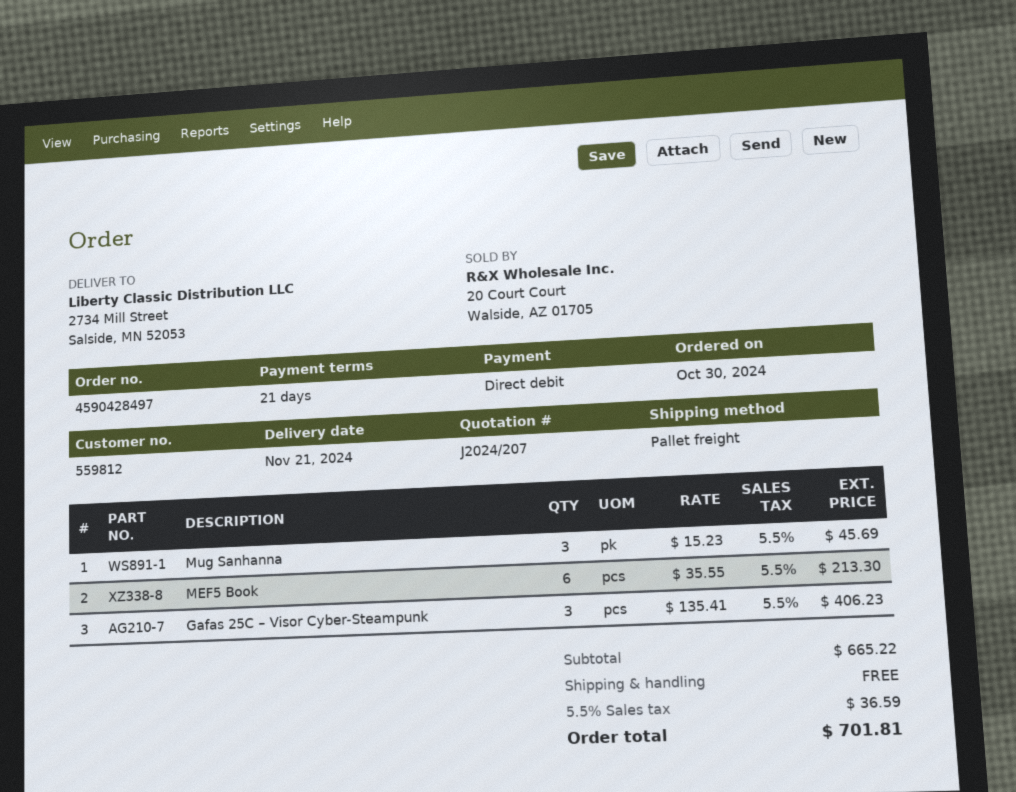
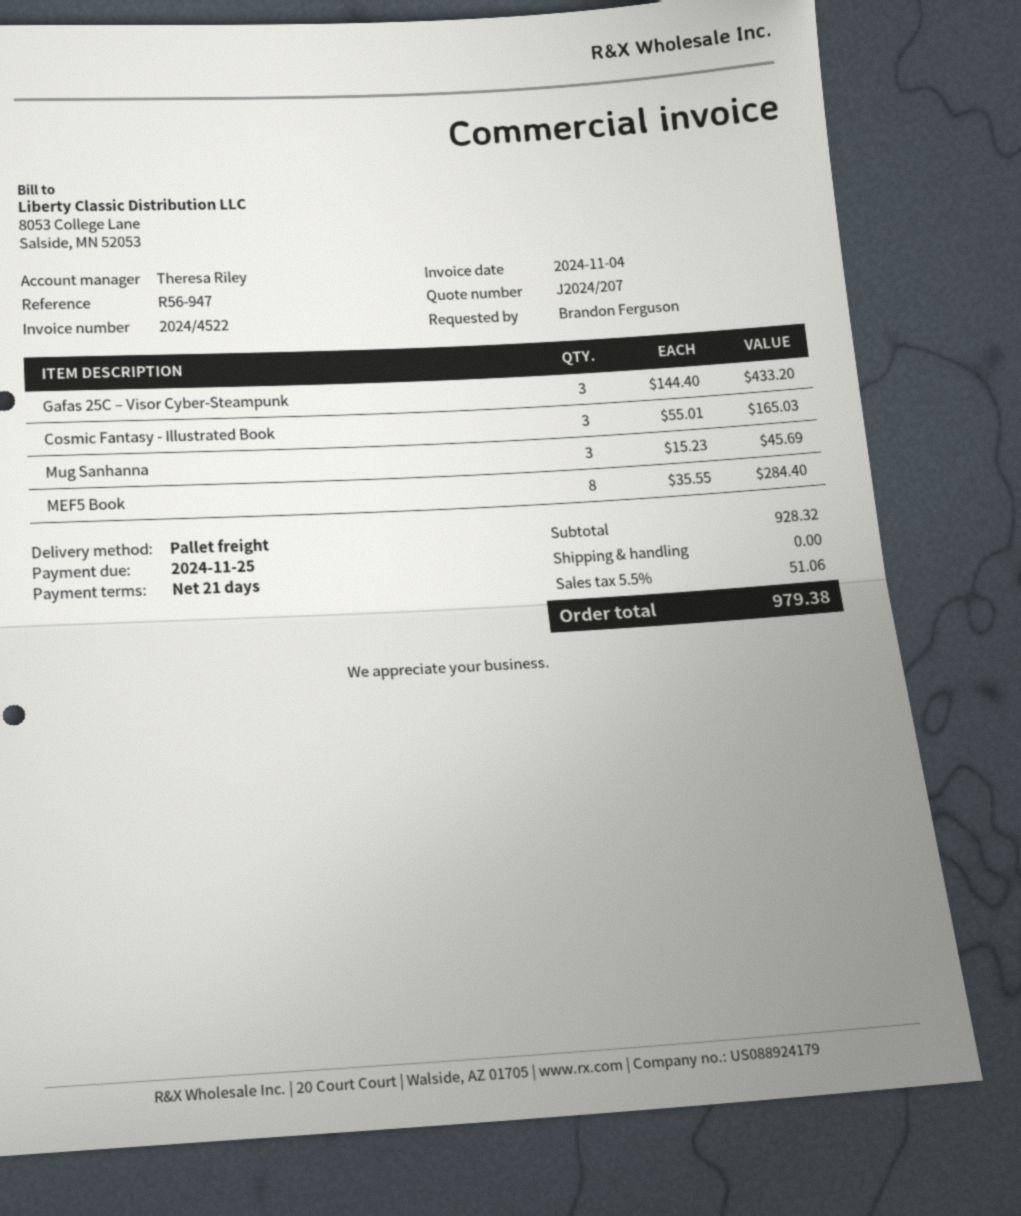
MEF5 Book: 6 x 35.55 = 213.30 -> 8 x 35.55 = 284.40
Gafas 25C – Visor Cyber-Steampunk: 3 x 135.41 = 406.23 -> 3 x 144.40 = 433.20
Cosmic Fantasy - Illustrated Book: none -> 3 x 55.01 = 165.03
subtotal: 665.22 -> 928.32
tax: 5.5% = 36.59 -> 5.5% = 51.06
total: 701.81 -> 979.38

